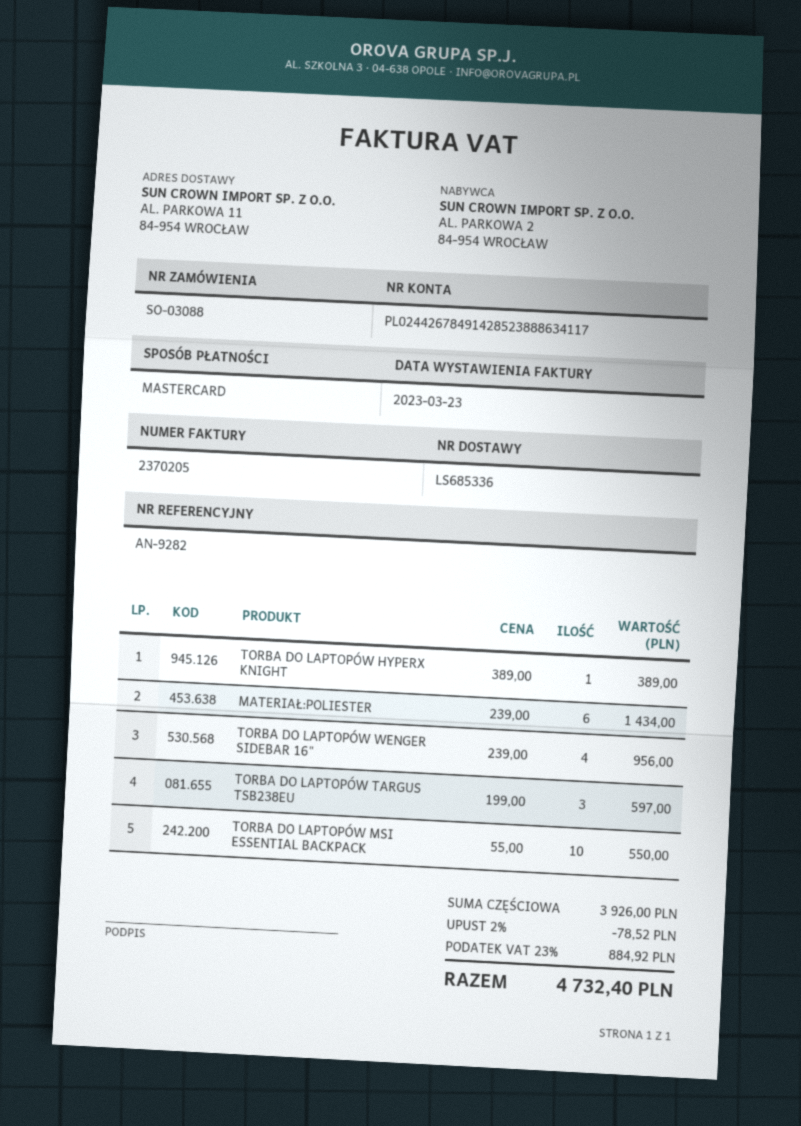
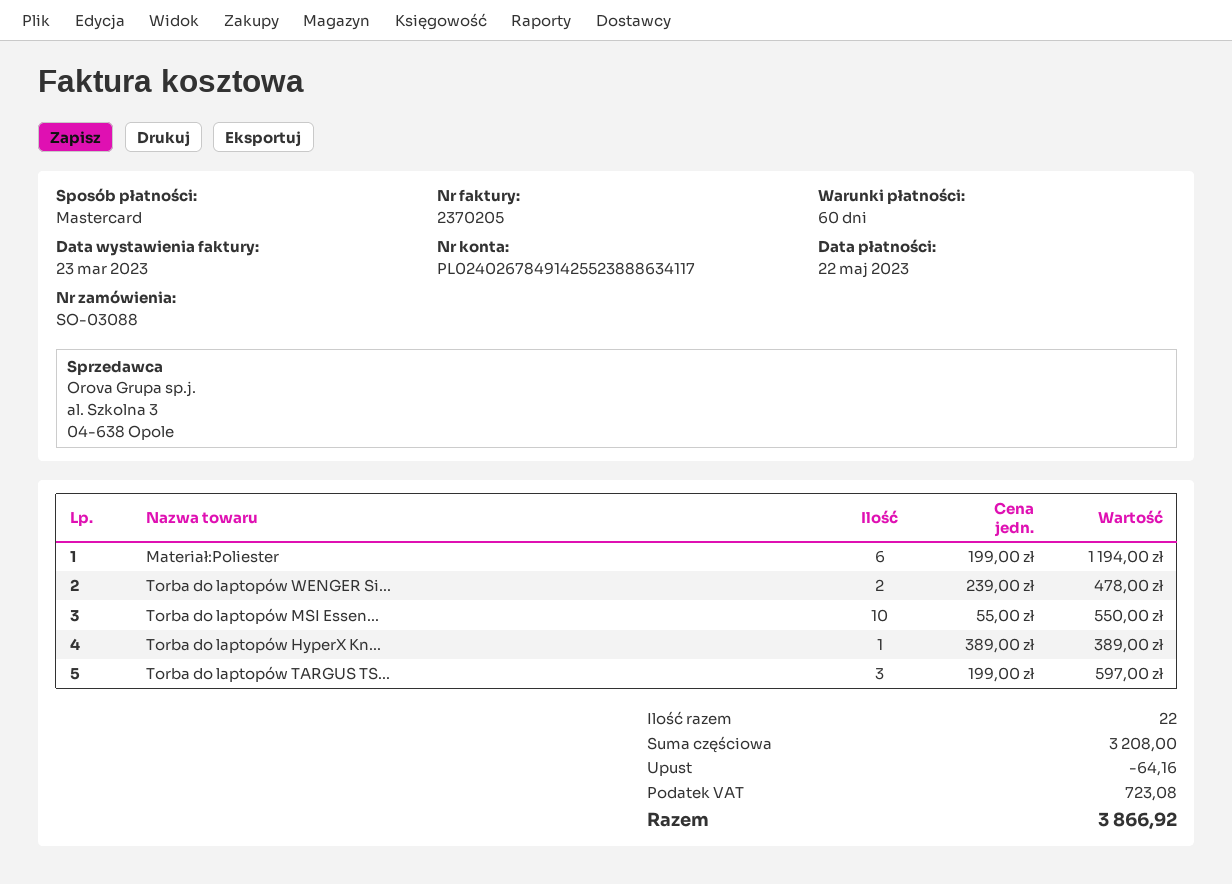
bank account: PL02442678491428523888634117 -> PL02402678491425523888634117
MATERIAŁ:POLIESTER: 6 x 239.00 = 1434.00 -> 6 x 199.00 = 1194.00
TORBA DO LAPTOPÓW WENGER SIDEBAR 16": 4 x 239.00 = 956.00 -> 2 x 239.00 = 478.00
subtotal: 3926.00 -> 3208.00
discount: 78.52 -> 64.16
tax: 884.92 -> 723.08
total: 4732.40 -> 3866.92

